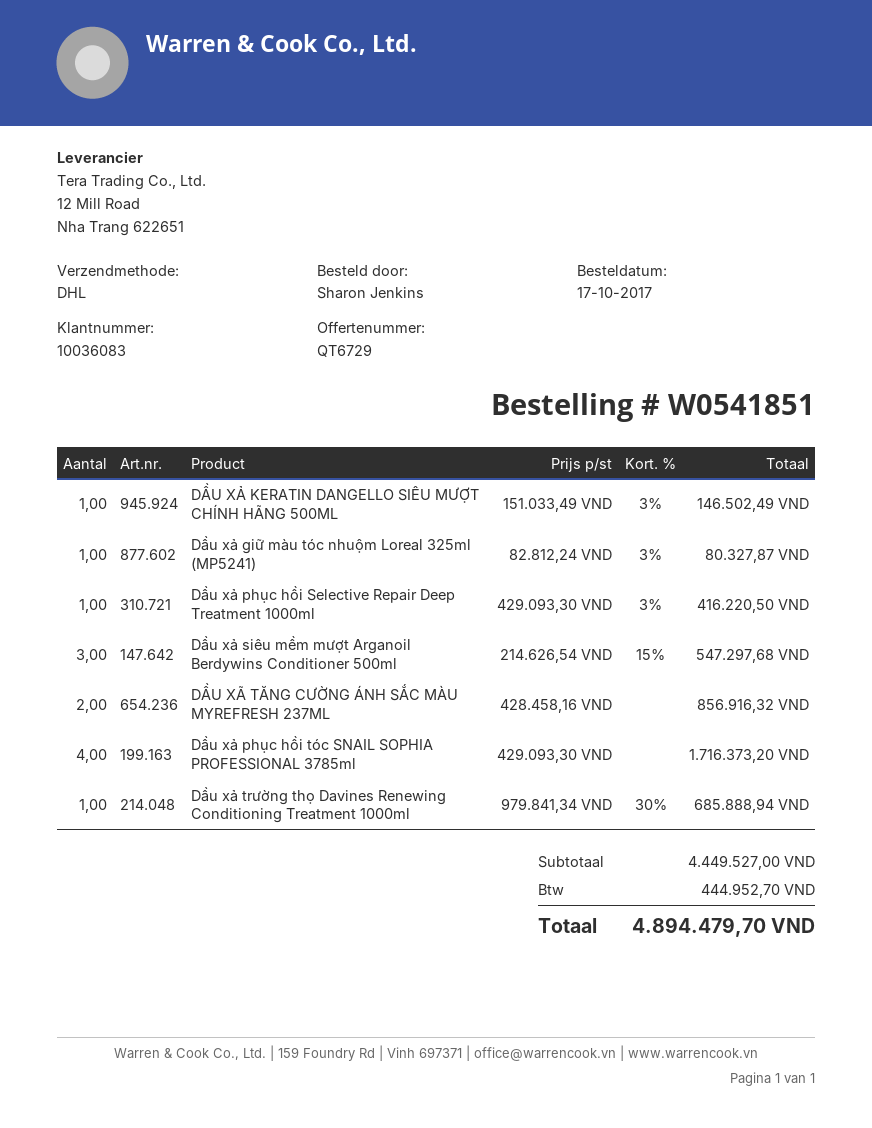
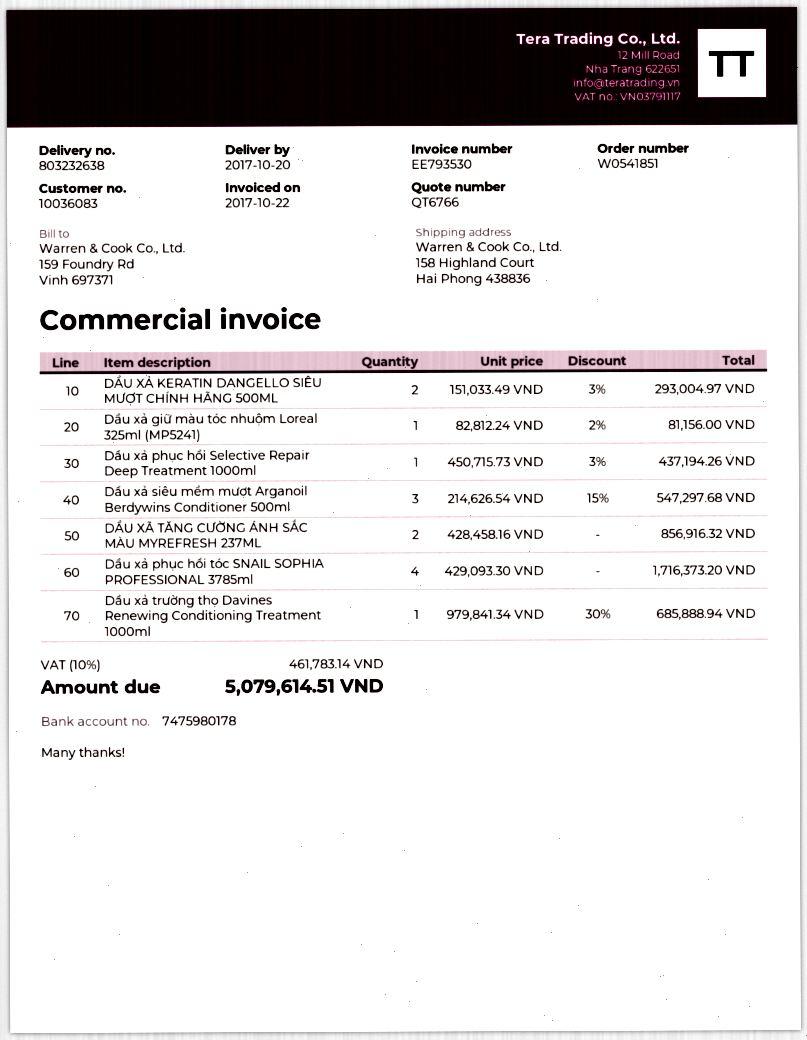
quote number: QT6729 -> QT6766
DẦU XẢ KERATIN DANGELLO SIÊU MƯỢT CHÍNH HÃNG 500ML: 1 x 151033.49 - 3% = 146502.49 -> 2 x 151033.49 - 3% = 293004.97
Dầu xả giữ màu tóc nhuộm Loreal 325ml (MP5241): 1 x 82812.24 - 3% = 80327.87 -> 1 x 82812.24 - 2% = 81156.00
Dầu xả phục hồi Selective Repair Deep Treatment 1000ml: 1 x 429093.30 - 3% = 416220.50 -> 1 x 450715.73 - 3% = 437194.26
tax: 444952.70 -> 461783.14
total: 4894479.70 -> 5079614.51

